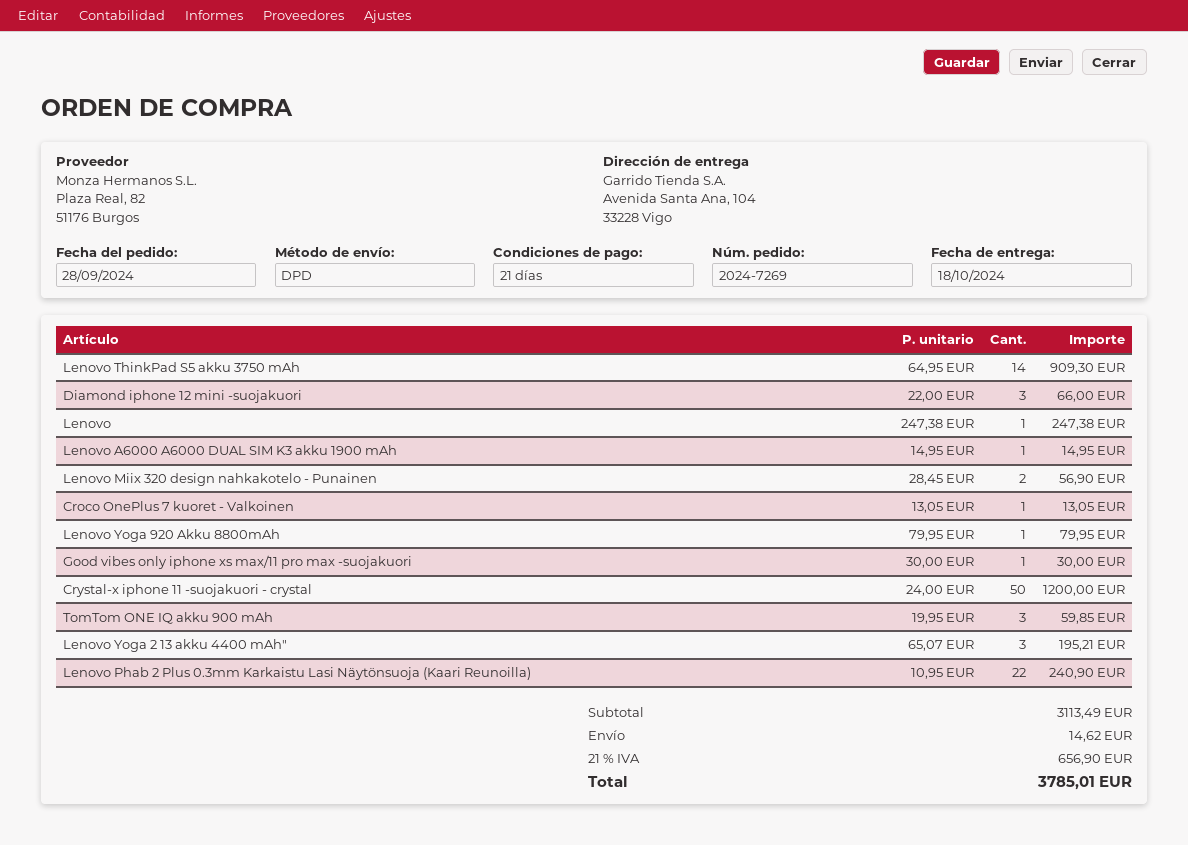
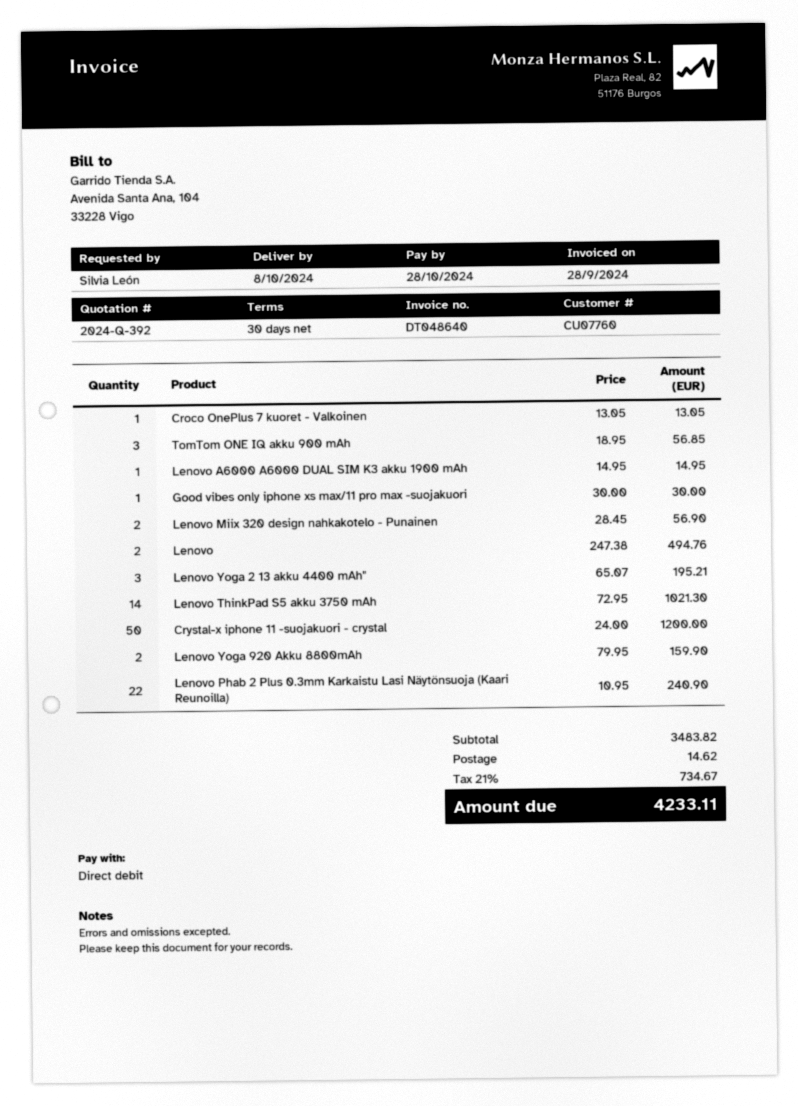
delivery date: 2024-10-18 -> 2024-10-08
payment terms: 21 days -> 30 days
Lenovo ThinkPad S5 akku 3750 mAh: 14 x 64.95 = 909.30 -> 14 x 72.95 = 1021.30
Diamond iphone 12 mini -suojakuori: 3 x 22.00 = 66.00 -> none
Lenovo: 1 x 247.38 = 247.38 -> 2 x 247.38 = 494.76
Lenovo Yoga 920 Akku 8800mAh: 1 x 79.95 = 79.95 -> 2 x 79.95 = 159.90
TomTom ONE IQ akku 900 mAh: 3 x 19.95 = 59.85 -> 3 x 18.95 = 56.85
subtotal: 3113.49 -> 3483.82
tax: 21% = 656.90 -> 21% = 734.67
total: 3785.01 -> 4233.11

